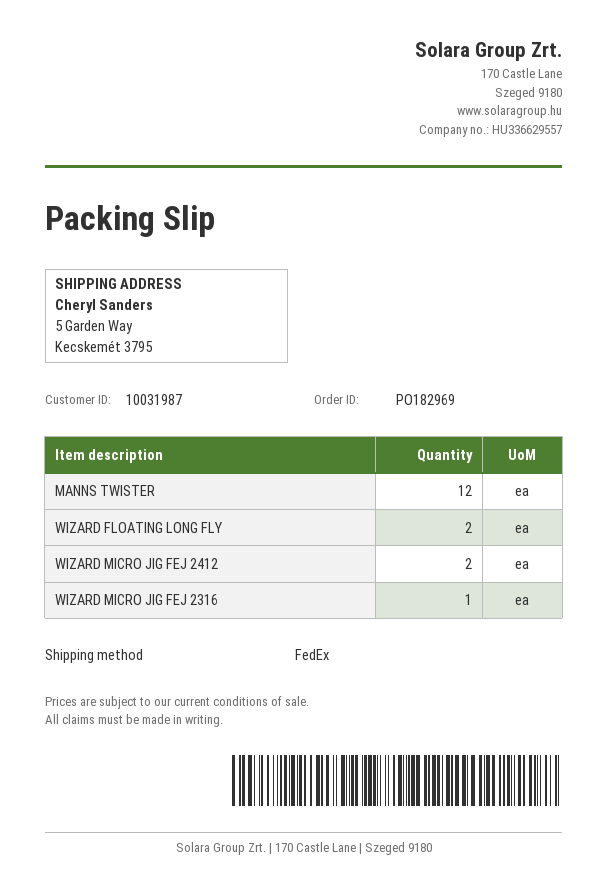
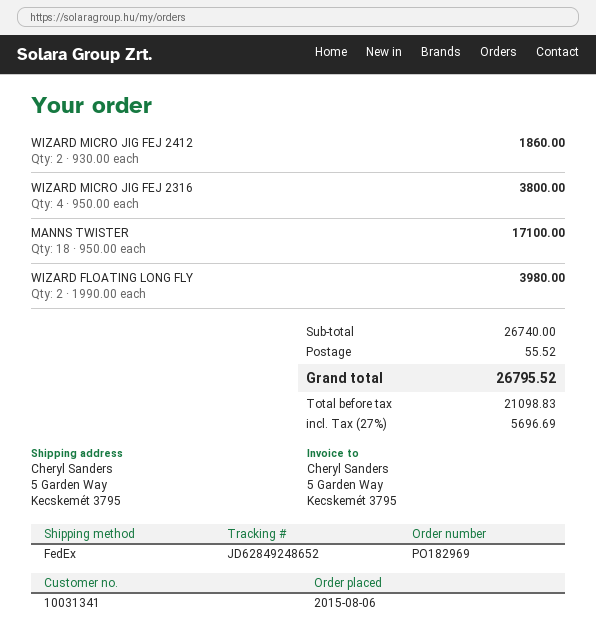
customer number: 10031987 -> 10031341
MANNS TWISTER: 12 -> 18
WIZARD MICRO JIG FEJ 2316: 1 -> 4

